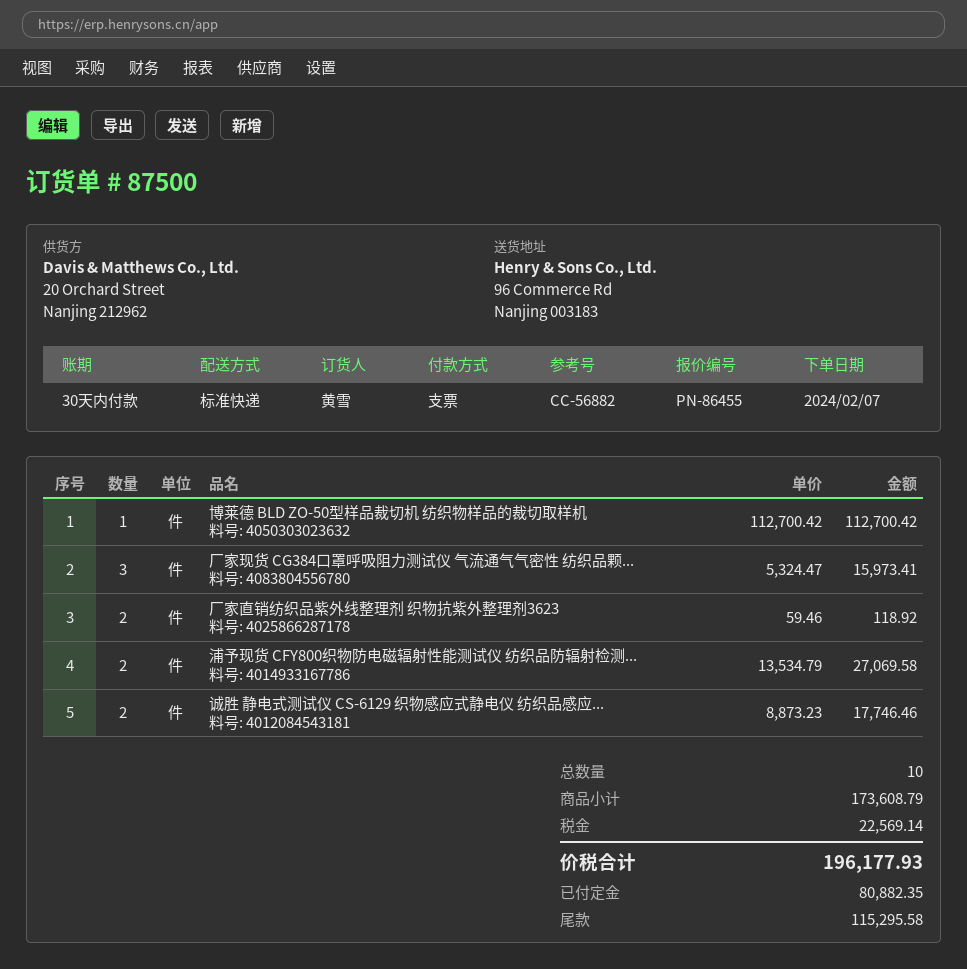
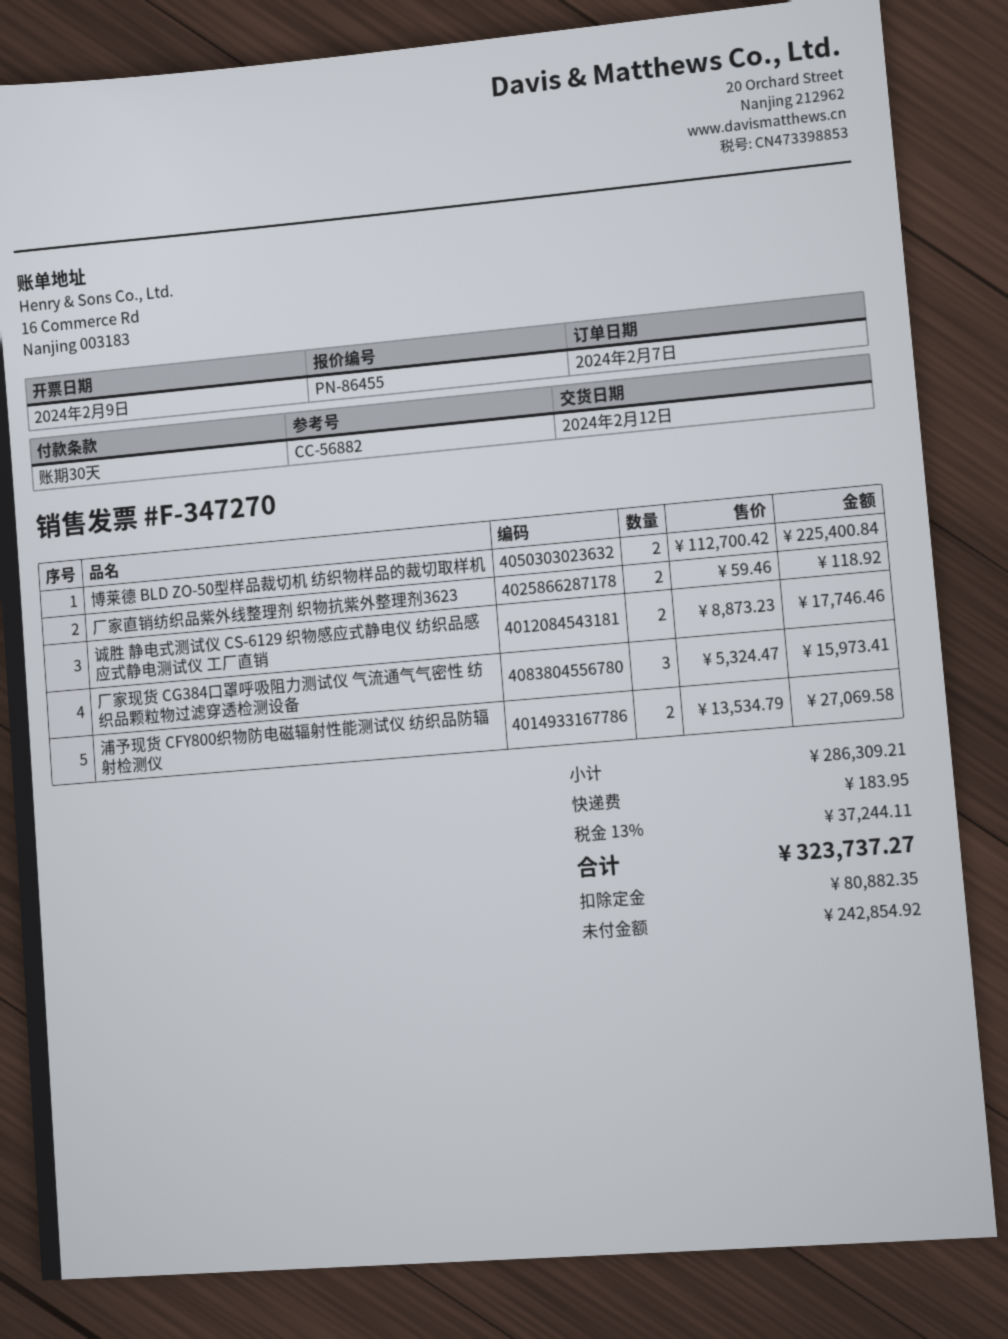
博莱德 BLD ZO-50型样品裁切机 纺织物样品的裁切取样机: 1 x 112700.42 = 112700.42 -> 2 x 112700.42 = 225400.84
subtotal: 173608.79 -> 286309.21
shipping: none -> 183.95
tax: 22569.14 -> 37244.11
total: 196177.93 -> 323737.27
balance: 115295.58 -> 242854.92

